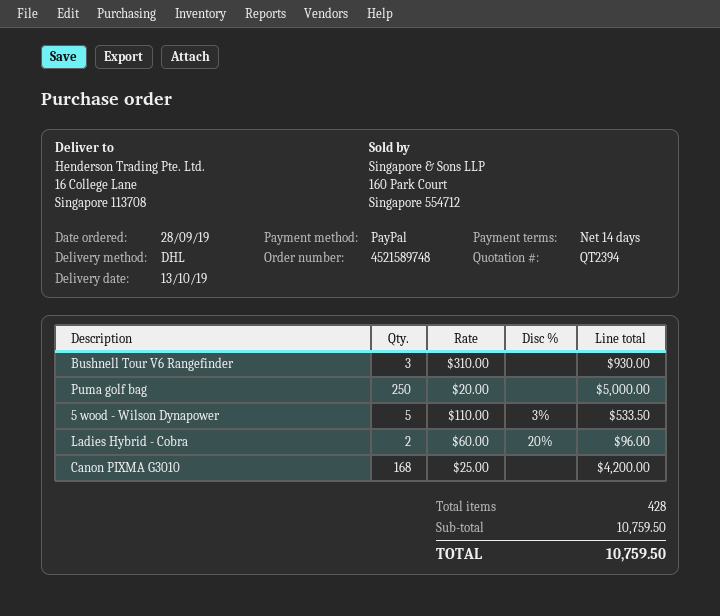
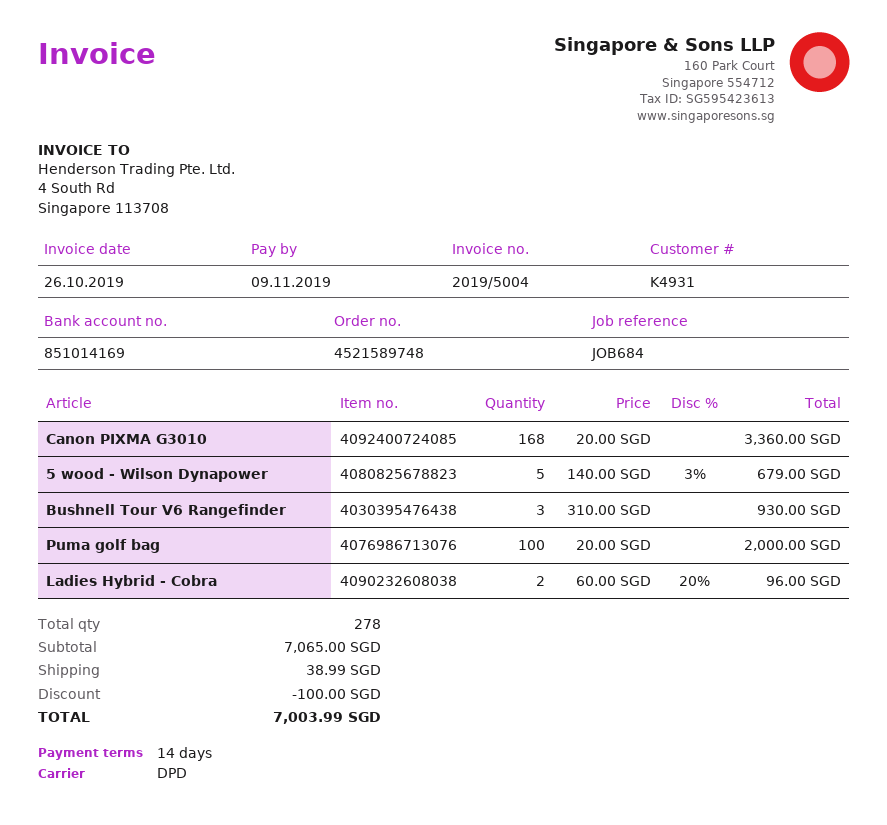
shipping method: DHL -> DPD
Puma golf bag: 250 x 20.00 = 5000.00 -> 100 x 20.00 = 2000.00
5 wood - Wilson Dynapower: 5 x 110.00 - 3% = 533.50 -> 5 x 140.00 - 3% = 679.00
Canon PIXMA G3010: 168 x 25.00 = 4200.00 -> 168 x 20.00 = 3360.00
total quantity: 428 -> 278
subtotal: 10759.50 -> 7065.00
discount: none -> 100.00
shipping: none -> 38.99
total: 10759.50 -> 7003.99

